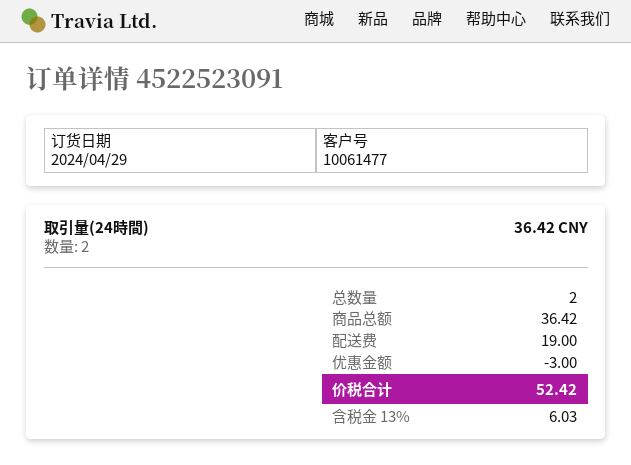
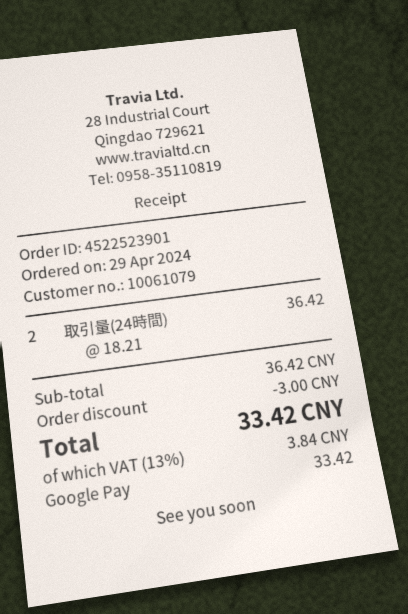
order number: 4522523091 -> 4522523901
customer number: 10061477 -> 10061079
shipping: 19.00 -> none
tax: 13% = 6.03 -> 13% = 3.84
total: 52.42 -> 33.42

